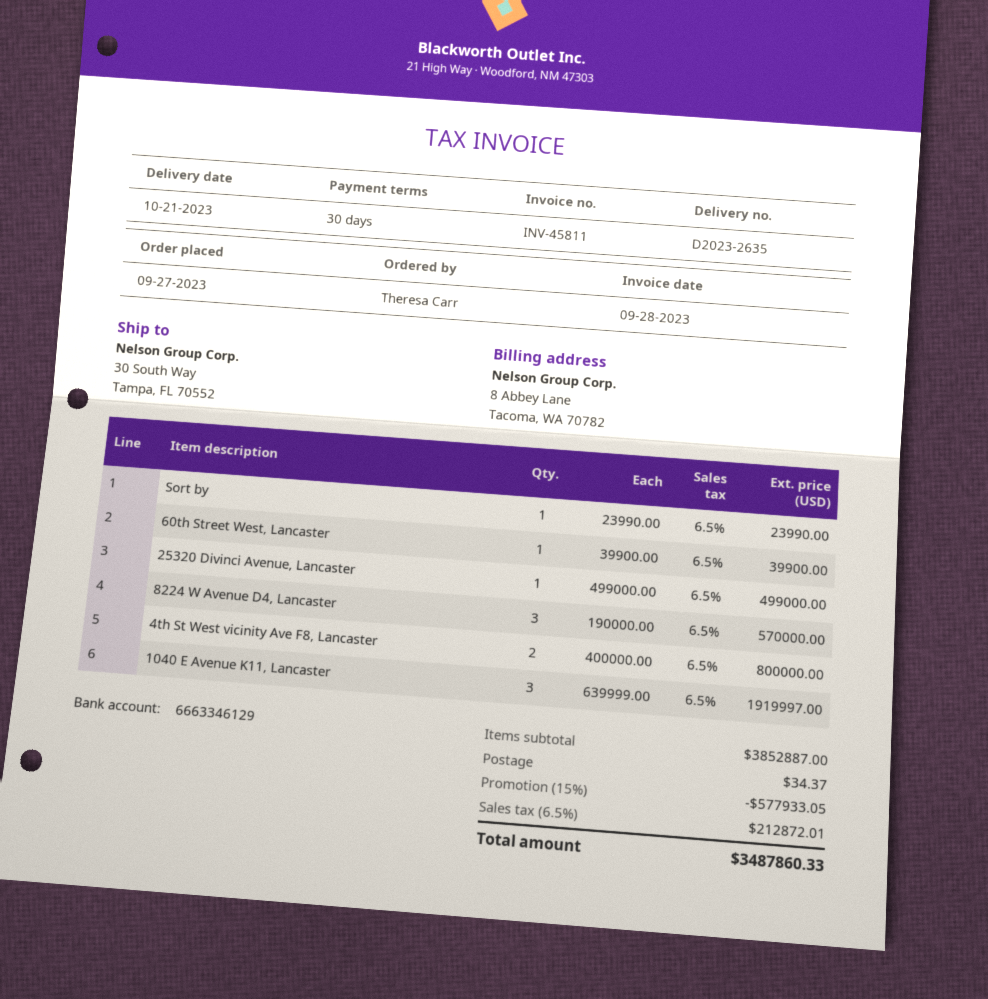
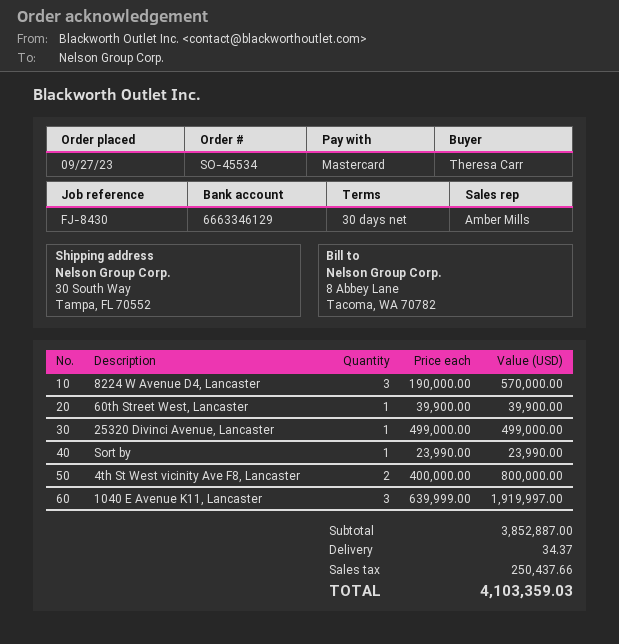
discount: 15% = 577933.05 -> none
tax: 212872.01 -> 250437.66
total: 3487860.33 -> 4103359.03

